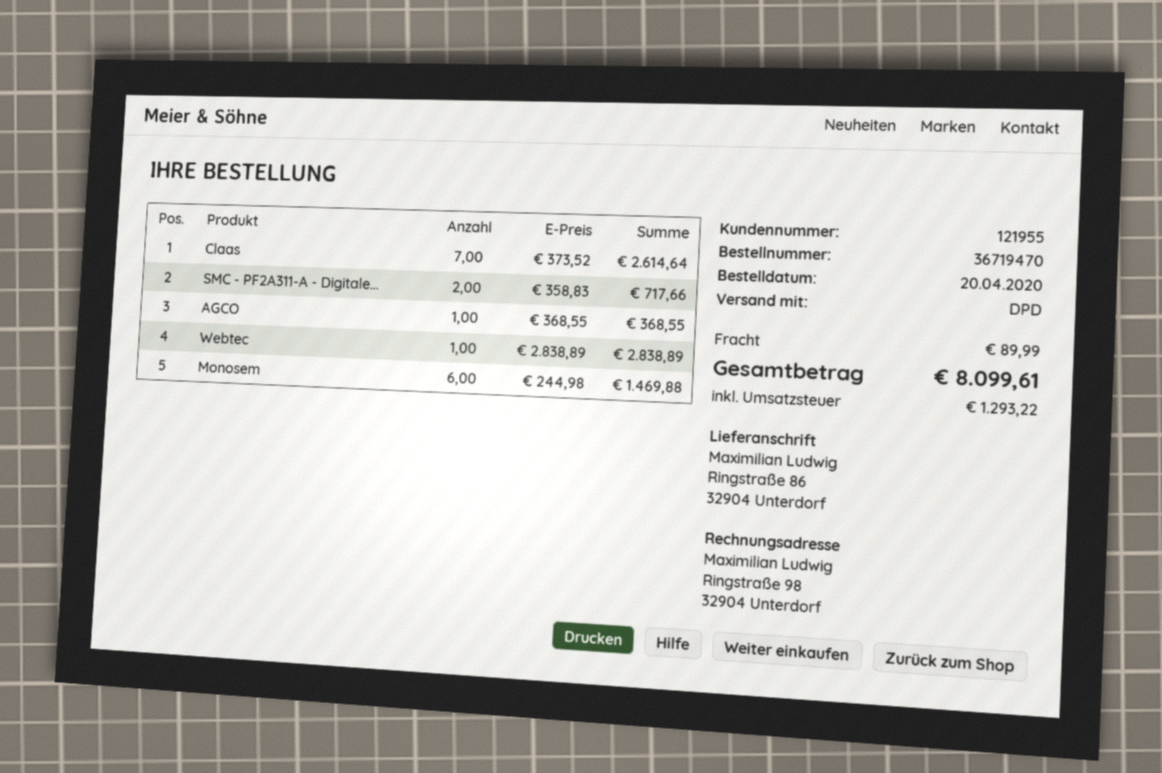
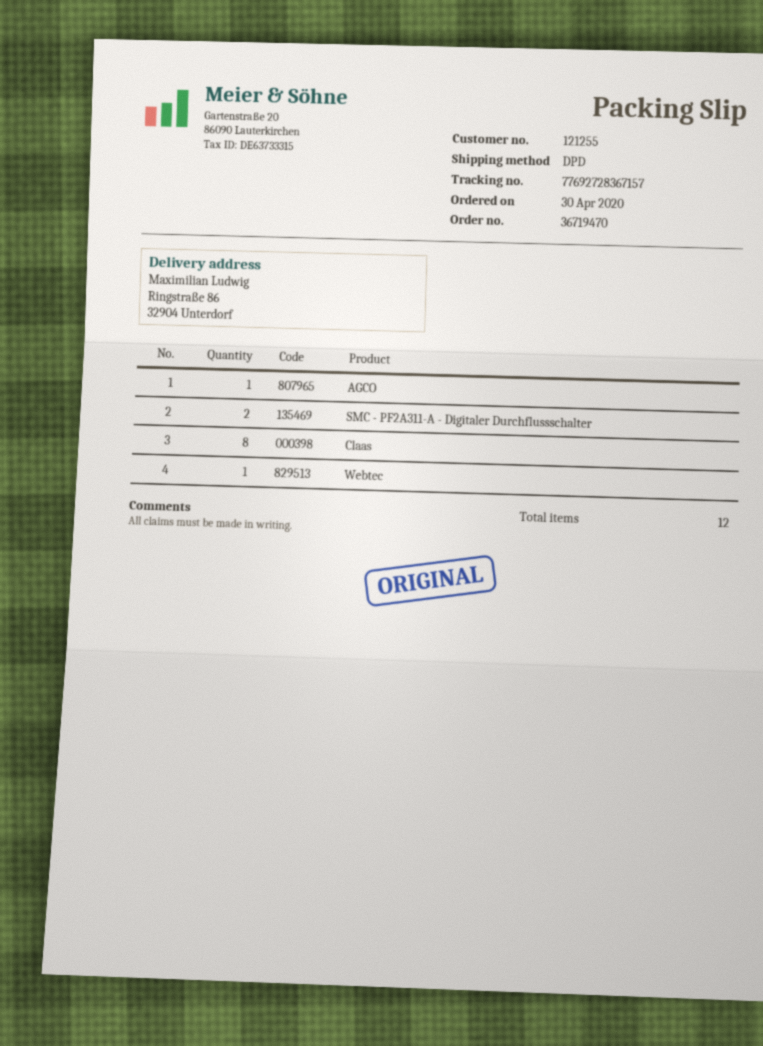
order date: 2020-04-20 -> 2020-04-30
customer number: 121955 -> 121255
Claas: 7 -> 8
Monosem: 6 -> none

